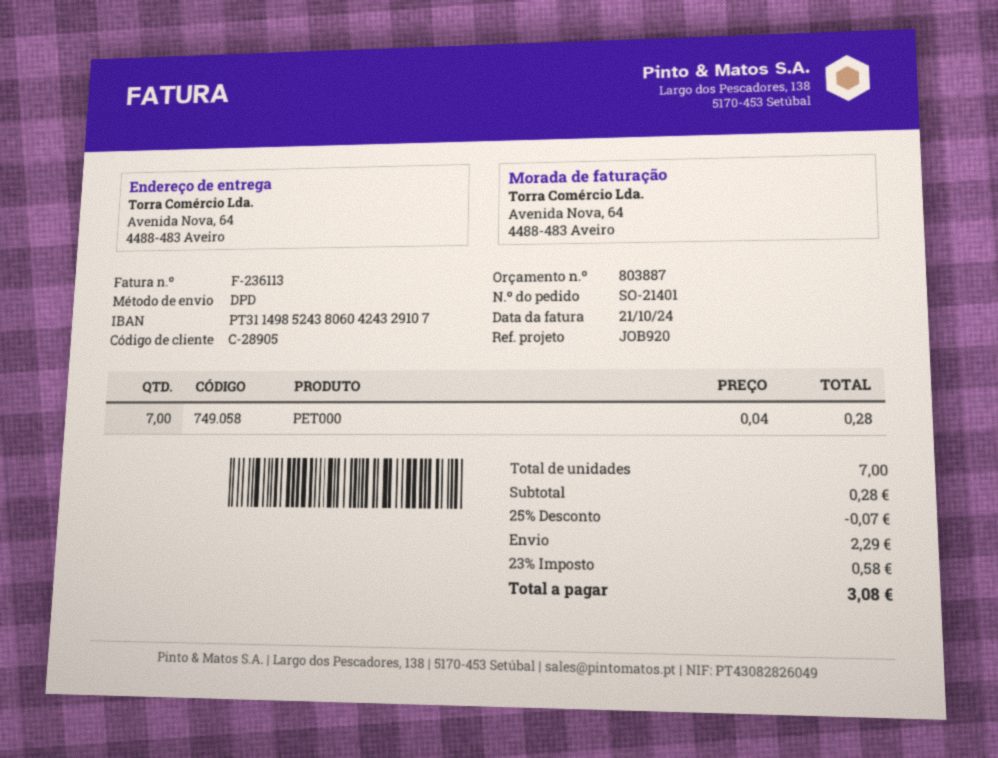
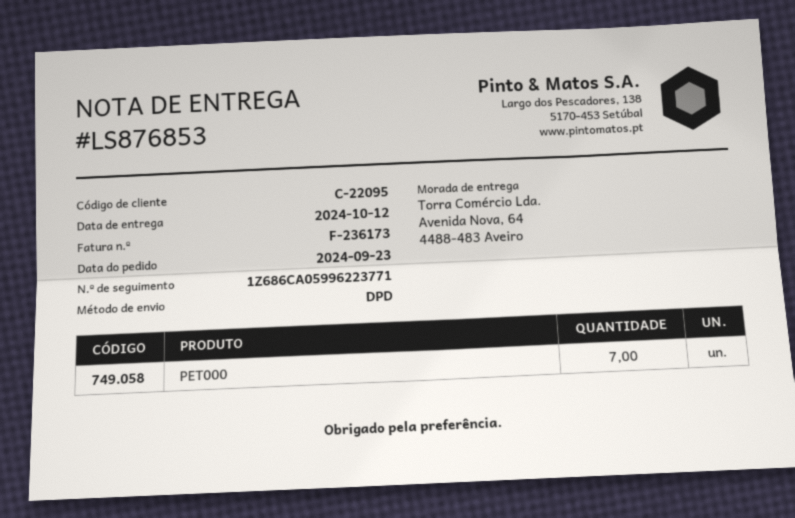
invoice number: F-236113 -> F-236173
customer number: C-28905 -> C-22095

